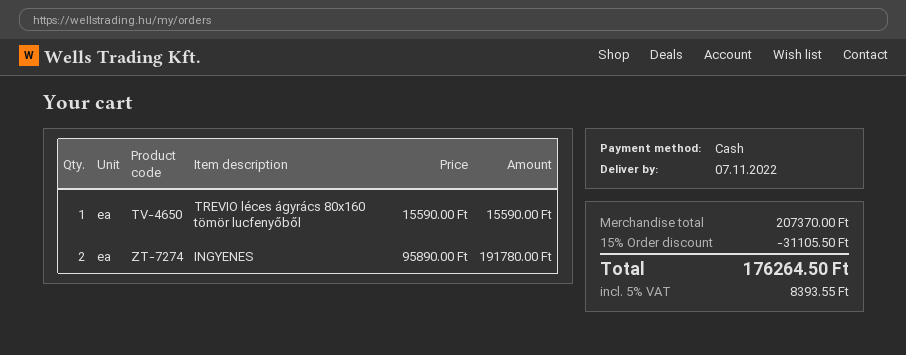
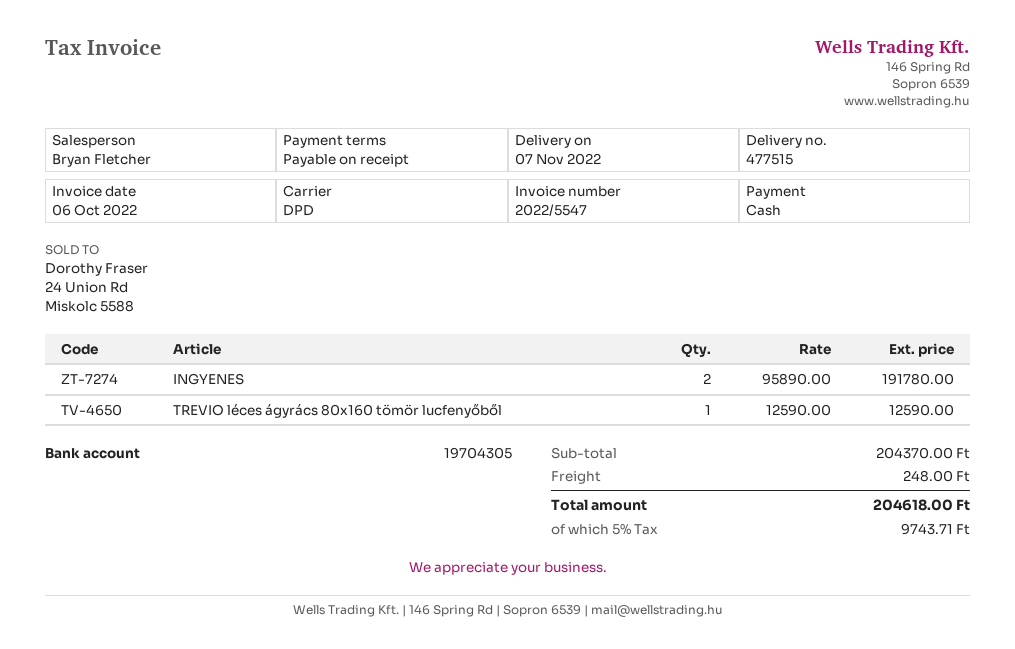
TREVIO léces ágyrács 80x160 tömör lucfenyőből: 1 x 15590.00 = 15590.00 -> 1 x 12590.00 = 12590.00
subtotal: 207370.00 -> 204370.00
discount: 15% = 31105.50 -> none
shipping: none -> 248.00
tax: 5% = 8393.55 -> 5% = 9743.71
total: 176264.50 -> 204618.00

